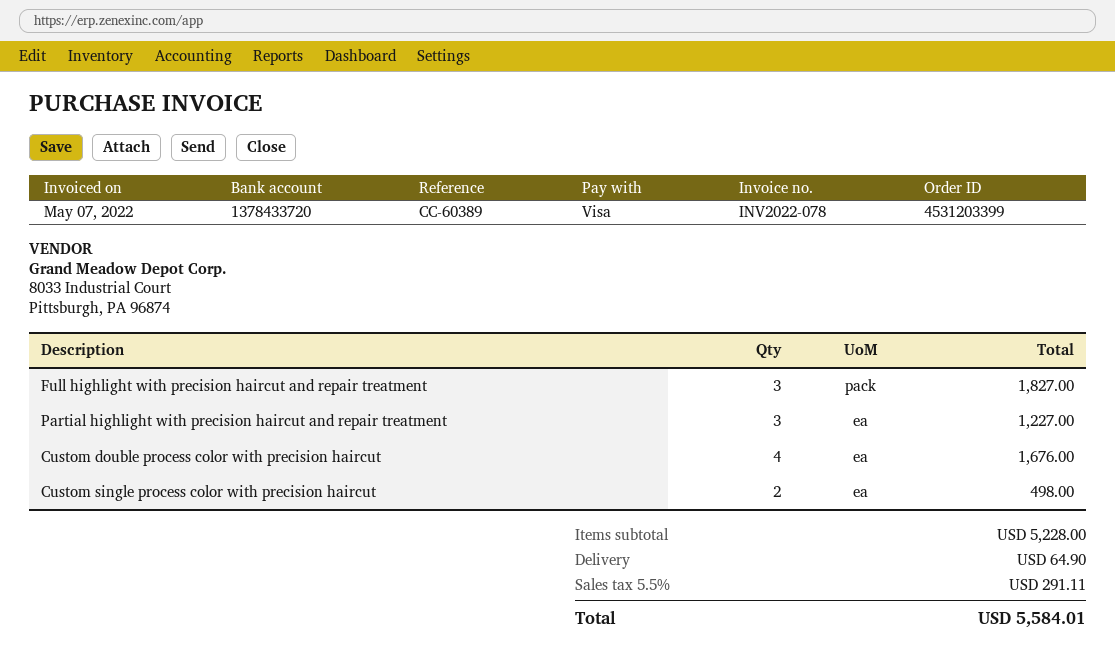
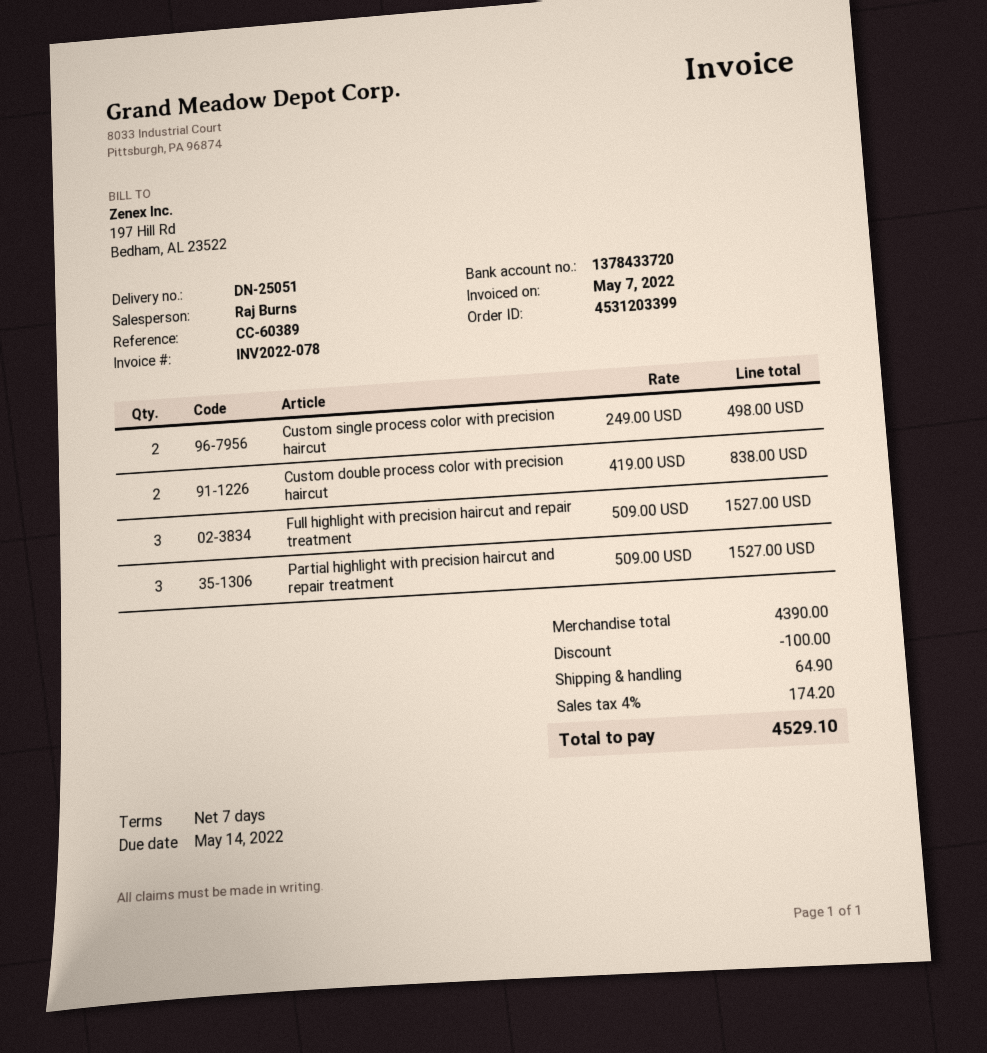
Full highlight with precision haircut and repair treatment: 3 for 1827.00 -> 3 for 1527.00
Partial highlight with precision haircut and repair treatment: 3 for 1227.00 -> 3 for 1527.00
Custom double process color with precision haircut: 4 for 1676.00 -> 2 for 838.00
subtotal: 5228.00 -> 4390.00
discount: none -> 100.00
tax: 5.5% = 291.11 -> 4% = 174.20
total: 5584.01 -> 4529.10

